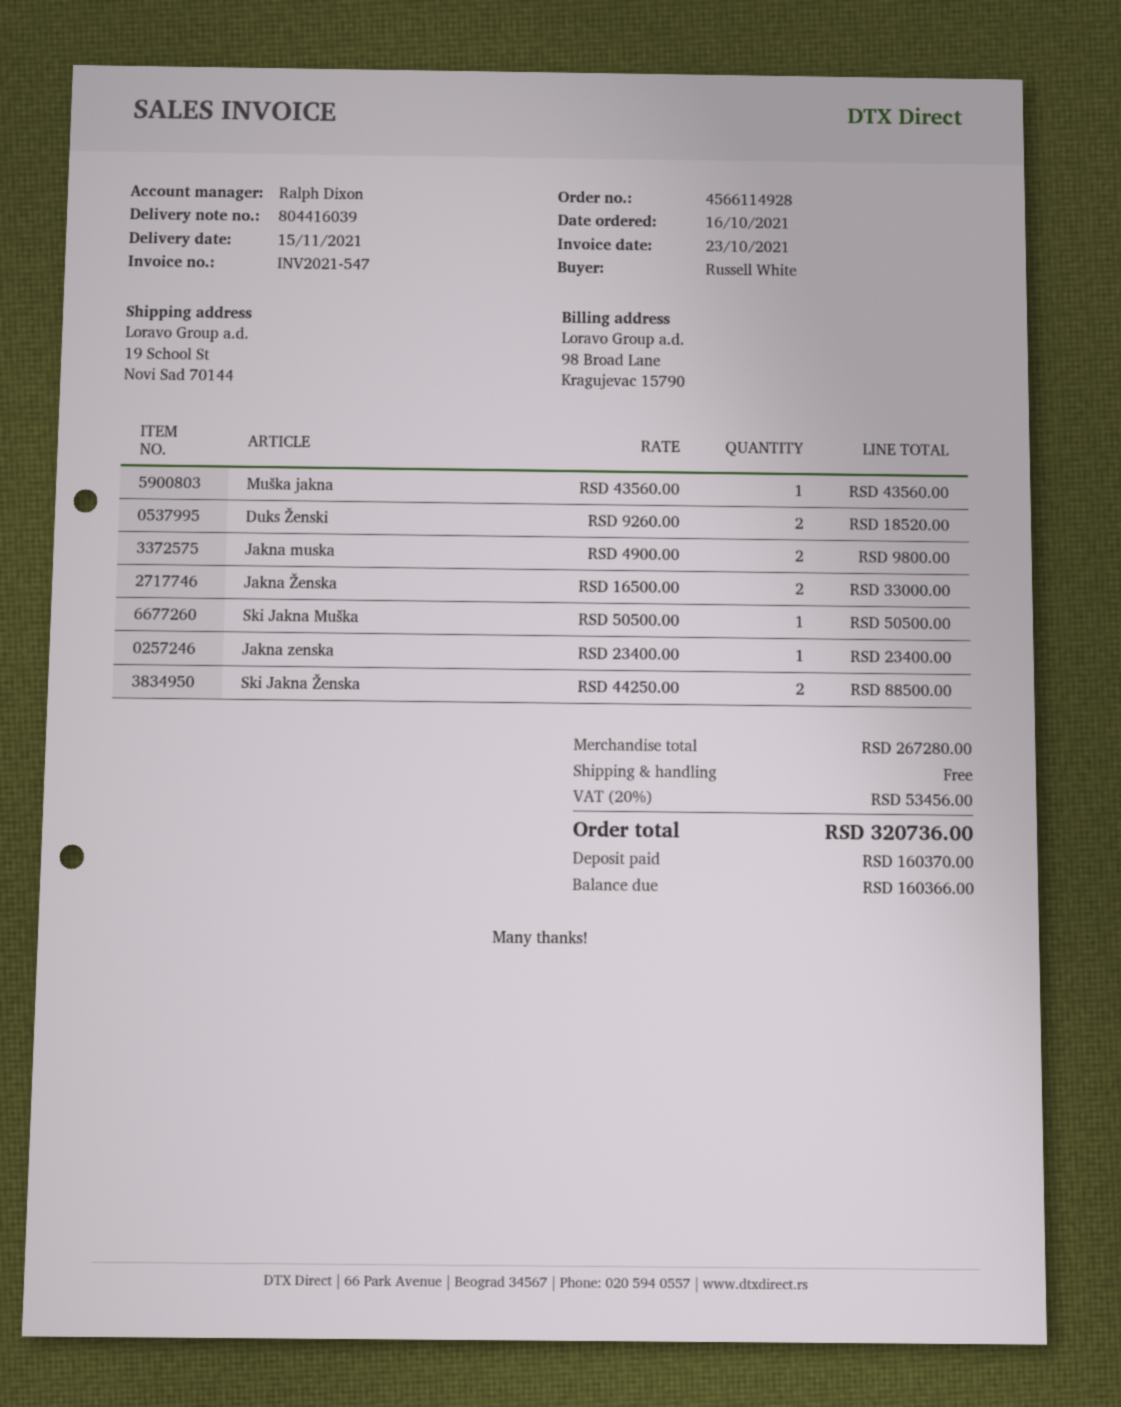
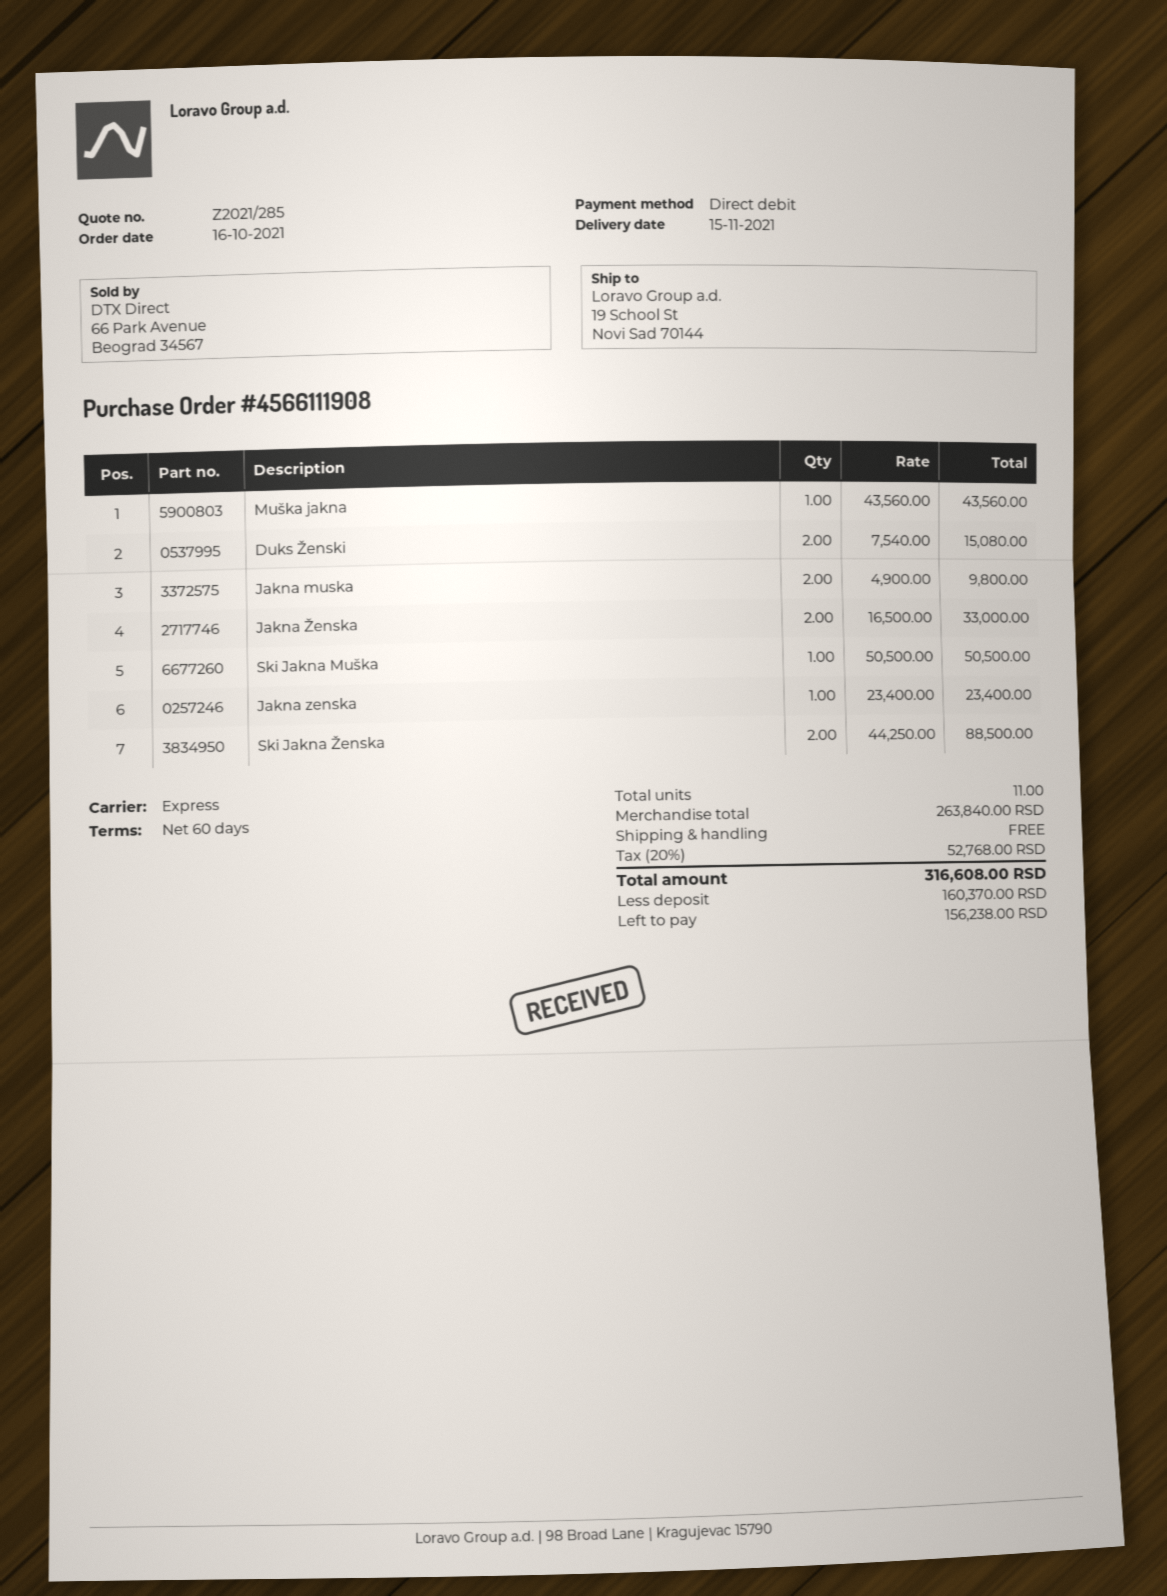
order number: 4566114928 -> 4566111908
Duks Ženski: 2 x 9260.00 = 18520.00 -> 2 x 7540.00 = 15080.00
subtotal: 267280.00 -> 263840.00
tax: 20% = 53456.00 -> 20% = 52768.00
total: 320736.00 -> 316608.00
balance: 160366.00 -> 156238.00

